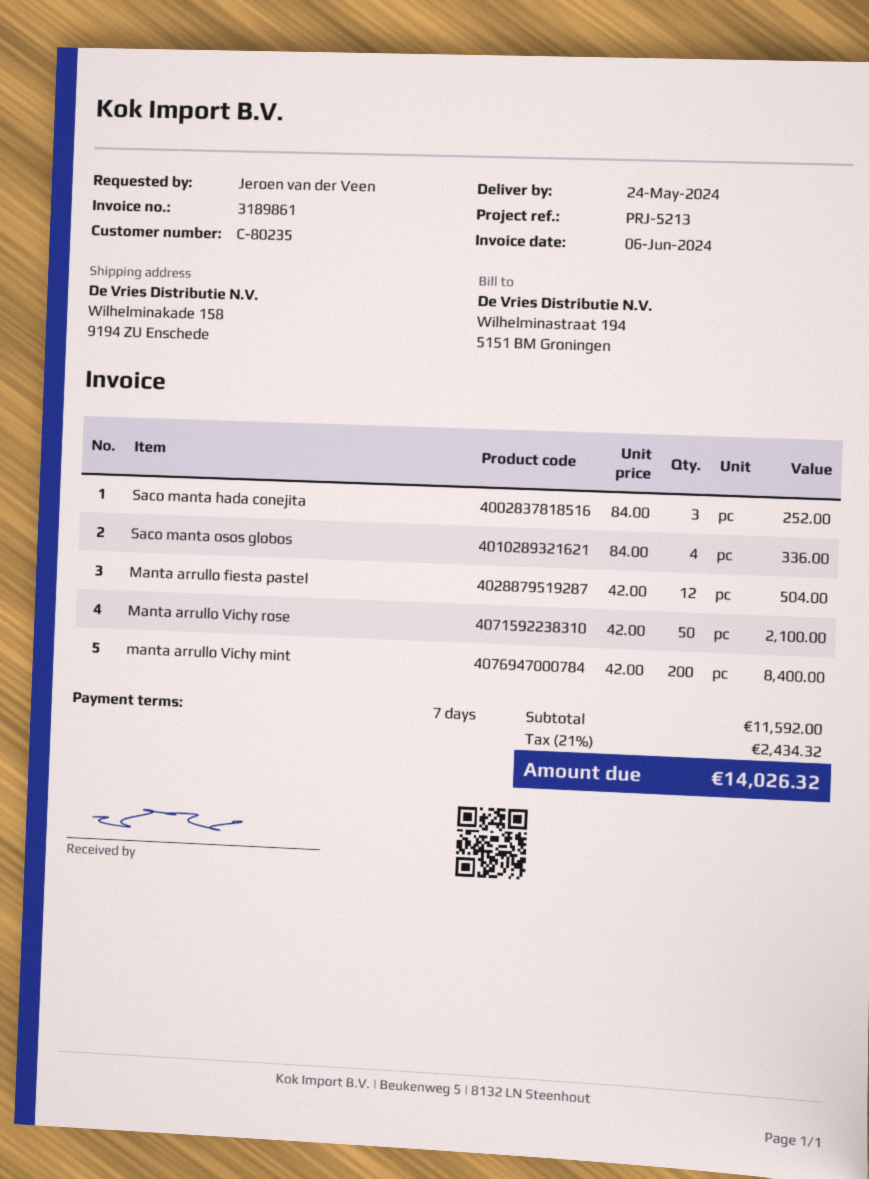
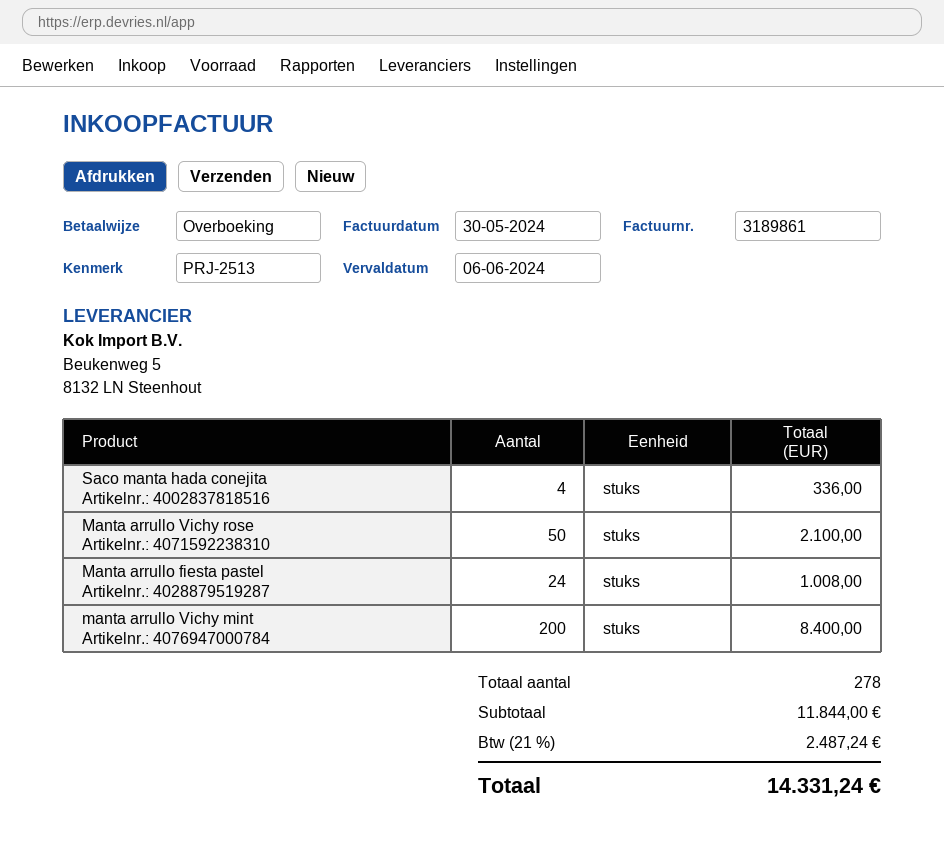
invoice date: 2024-06-06 -> 2024-05-30
reference: PRJ-5213 -> PRJ-2513
Saco manta hada conejita: 3 for 252.00 -> 4 for 336.00
Saco manta osos globos: 4 for 336.00 -> none
Manta arrullo fiesta pastel: 12 for 504.00 -> 24 for 1008.00
subtotal: 11592.00 -> 11844.00
tax: 21% = 2434.32 -> 21% = 2487.24
total: 14026.32 -> 14331.24

